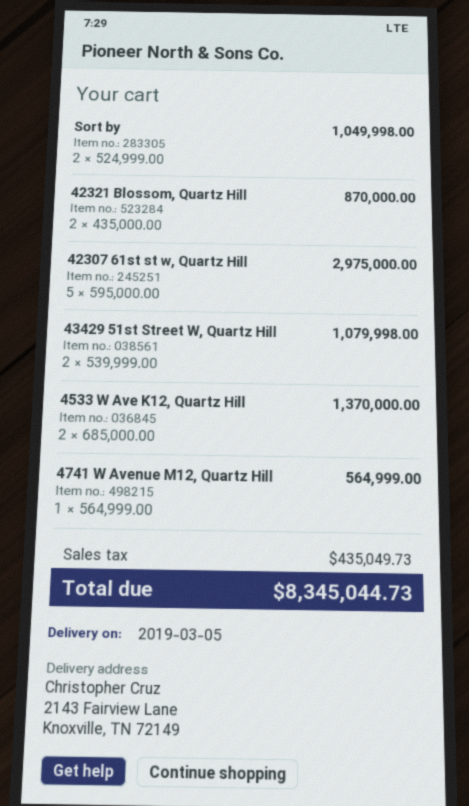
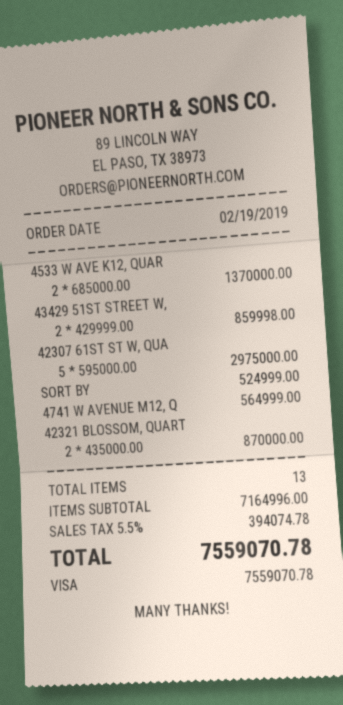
Sort by: 2 x 524999.00 = 1049998.00 -> 1 x 524999.00 = 524999.00
43429 51st Street W, Quartz Hill: 2 x 539999.00 = 1079998.00 -> 2 x 429999.00 = 859998.00
tax: 435049.73 -> 394074.78
total: 8345044.73 -> 7559070.78

